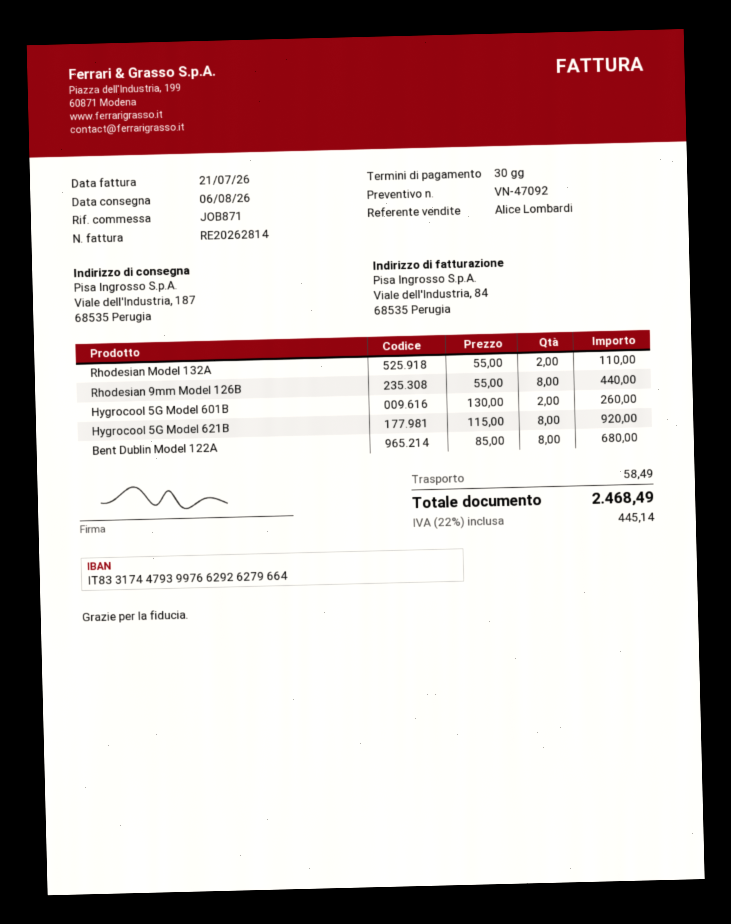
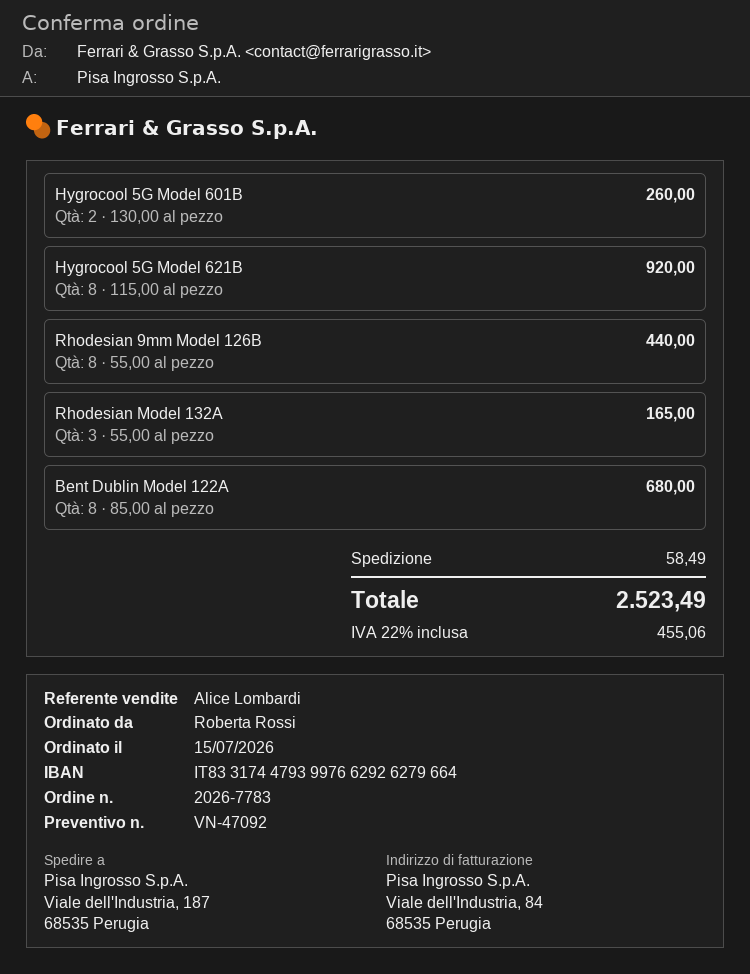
Rhodesian Model 132Α: 2 x 55.00 = 110.00 -> 3 x 55.00 = 165.00
tax: 22% = 445.14 -> 22% = 455.06
total: 2468.49 -> 2523.49

